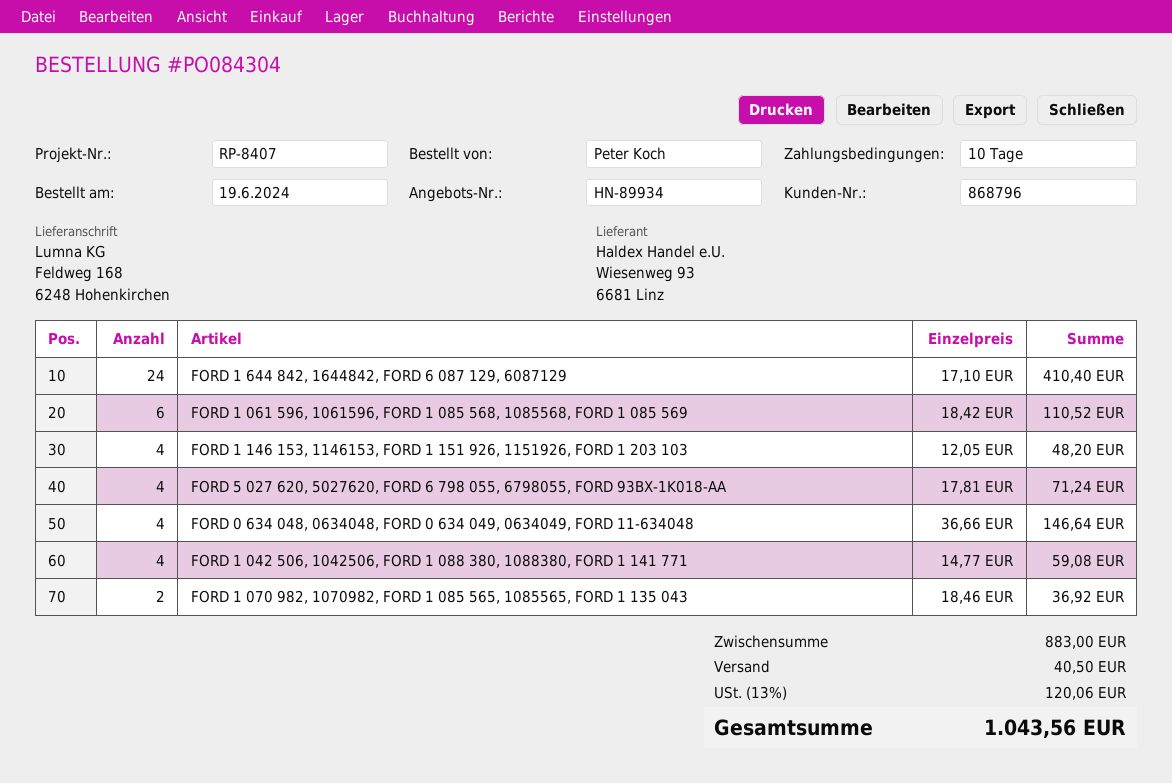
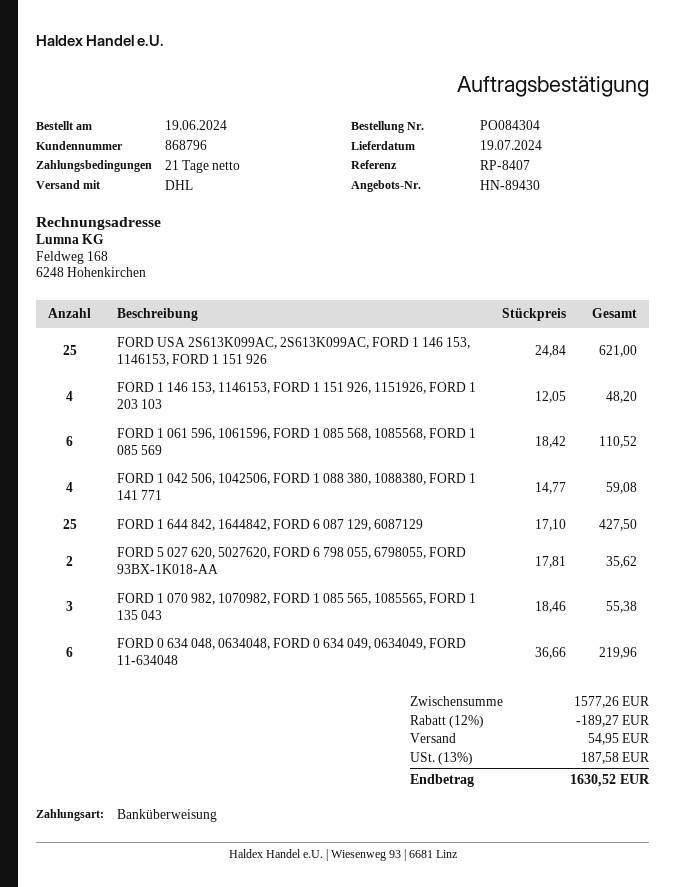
quote number: HN-89934 -> HN-89430
payment terms: 10 days -> 21 days
FORD 1 644 842, 1644842, FORD 6 087 129, 6087129: 24 x 17.10 = 410.40 -> 25 x 17.10 = 427.50
FORD 5 027 620, 5027620, FORD 6 798 055, 6798055, FORD 93BX-1K018-AA: 4 x 17.81 = 71.24 -> 2 x 17.81 = 35.62
FORD 0 634 048, 0634048, FORD 0 634 049, 0634049, FORD 11-634048: 4 x 36.66 = 146.64 -> 6 x 36.66 = 219.96
FORD 1 070 982, 1070982, FORD 1 085 565, 1085565, FORD 1 135 043: 2 x 18.46 = 36.92 -> 3 x 18.46 = 55.38
FORD USA 2S613K099AC, 2S613K099AC, FORD 1 146 153, 1146153, FORD 1 151 926: none -> 25 x 24.84 = 621.00
subtotal: 883.00 -> 1577.26
discount: none -> 12% = 189.27
shipping: 40.50 -> 54.95
tax: 13% = 120.06 -> 13% = 187.58
total: 1043.56 -> 1630.52

